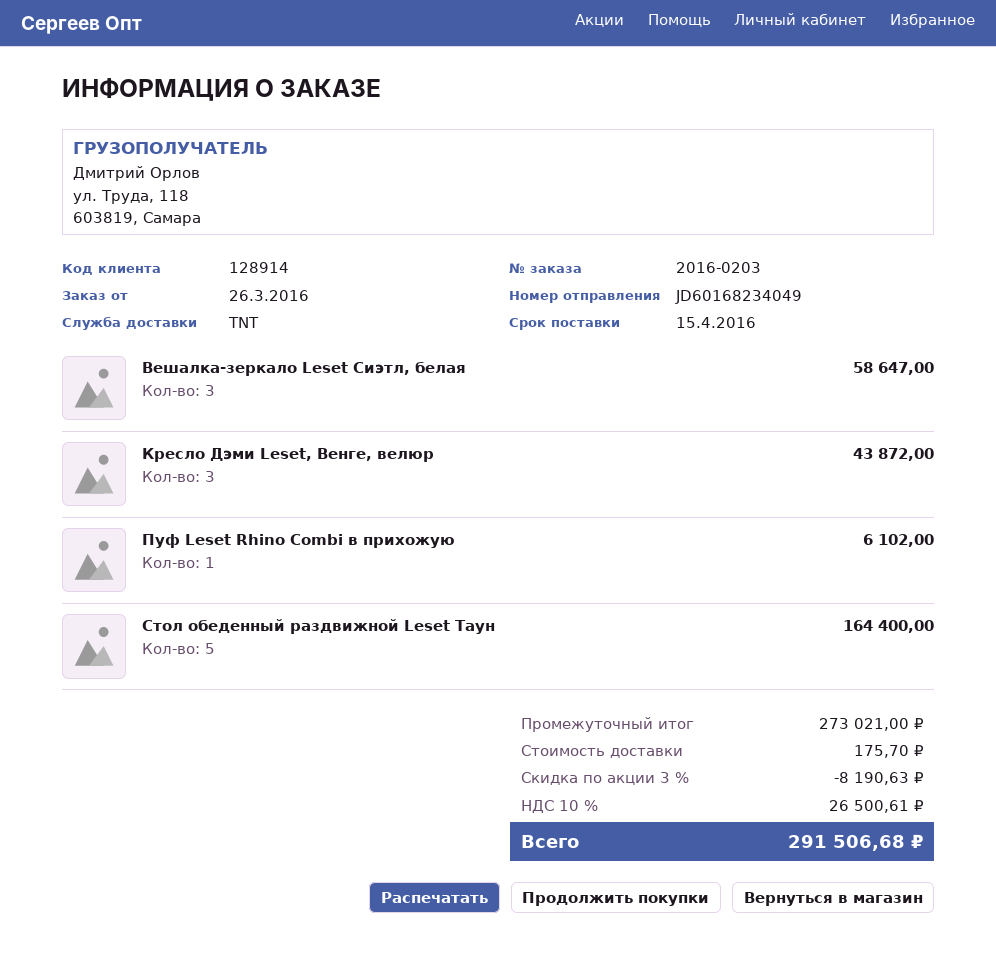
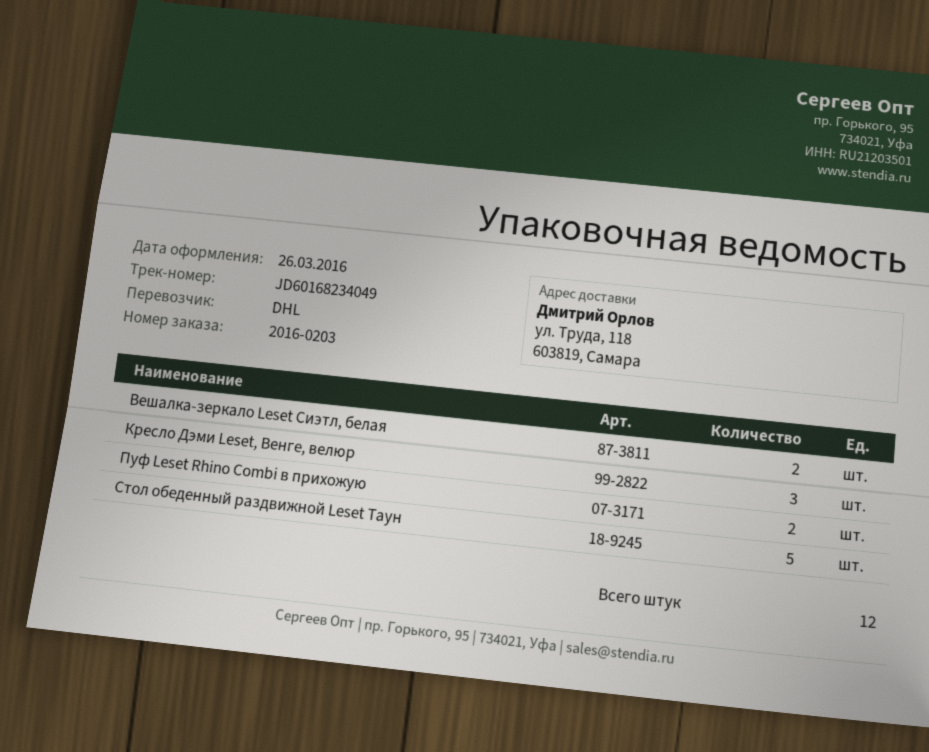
shipping method: TNT -> DHL
Вешалка-зеркало Leset Сиэтл, белая: 3 -> 2
Пуф Leset Rhino Combi в прихожую: 1 -> 2

